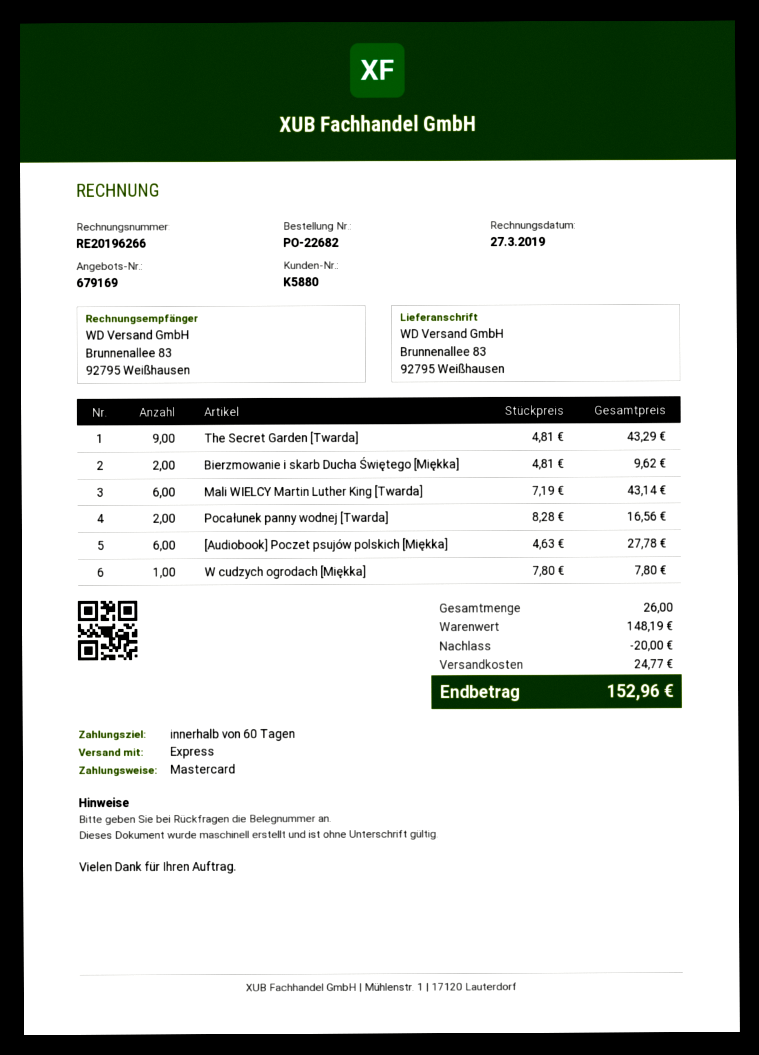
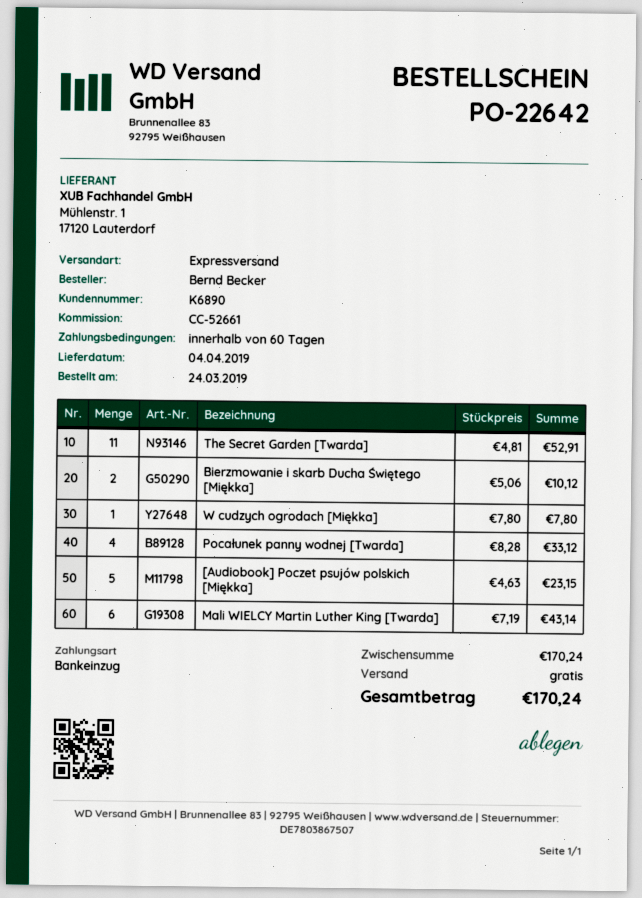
order number: PO-22682 -> PO-22642
customer number: K5880 -> K6890
payment method: Mastercard -> direct debit
The Secret Garden [Twarda]: 9 x 4.81 = 43.29 -> 11 x 4.81 = 52.91
Bierzmowanie i skarb Ducha Świętego [Miękka]: 2 x 4.81 = 9.62 -> 2 x 5.06 = 10.12
Pocałunek panny wodnej [Twarda]: 2 x 8.28 = 16.56 -> 4 x 8.28 = 33.12
[Audiobook] Poczet psujów polskich [Miękka]: 6 x 4.63 = 27.78 -> 5 x 4.63 = 23.15
subtotal: 148.19 -> 170.24
discount: 20.00 -> none
shipping: 24.77 -> 0.00
total: 152.96 -> 170.24

